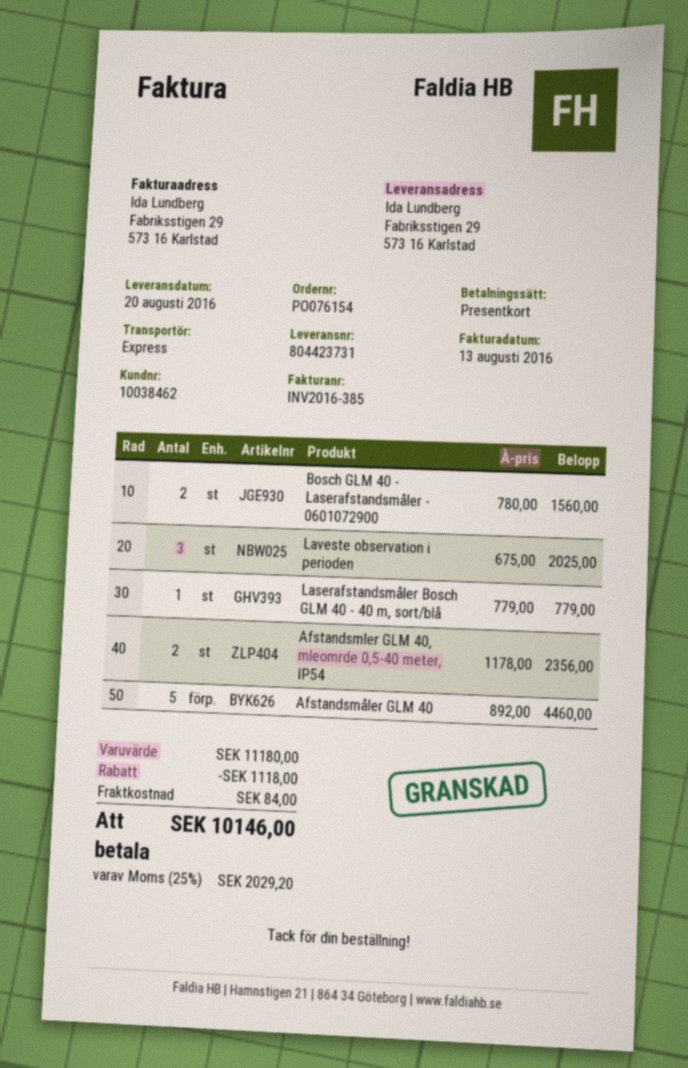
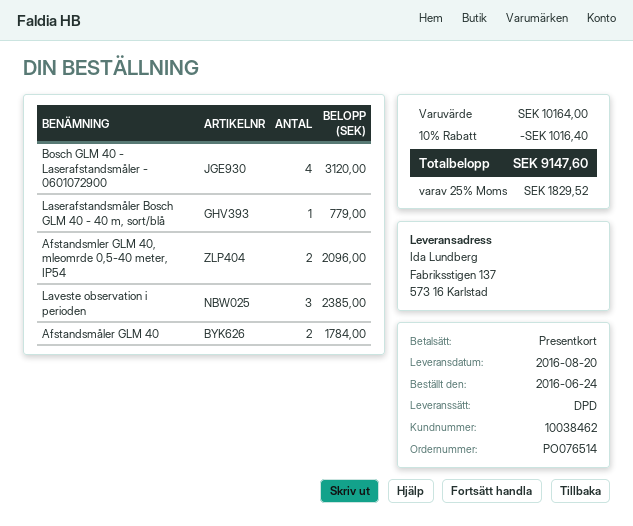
order number: PO076154 -> PO076514
shipping method: express -> DPD
ship to: Fabriksstigen 29, 573 16 Karlstad -> Fabriksstigen 137, 573 16 Karlstad
Bosch GLM 40 - Laserafstandsmåler - 0601072900: 2 for 1560.00 -> 4 for 3120.00
Laveste observation i perioden: 3 for 2025.00 -> 3 for 2385.00
Afstandsmler GLM 40, mleomrde 0,5-40 meter, IP54: 2 for 2356.00 -> 2 for 2096.00
Afstandsmåler GLM 40: 5 for 4460.00 -> 2 for 1784.00
subtotal: 11180.00 -> 10164.00
discount: 1118.00 -> 1016.40
shipping: 84.00 -> none
tax: 25% = 2029.20 -> 25% = 1829.52
total: 10146.00 -> 9147.60

